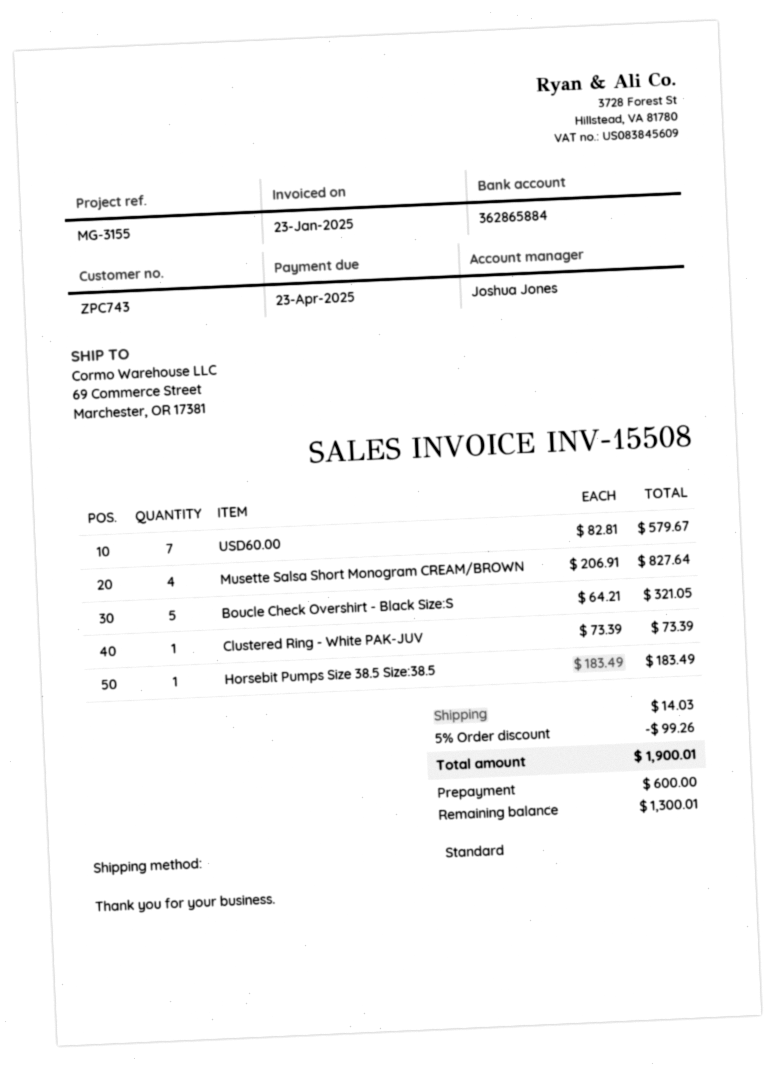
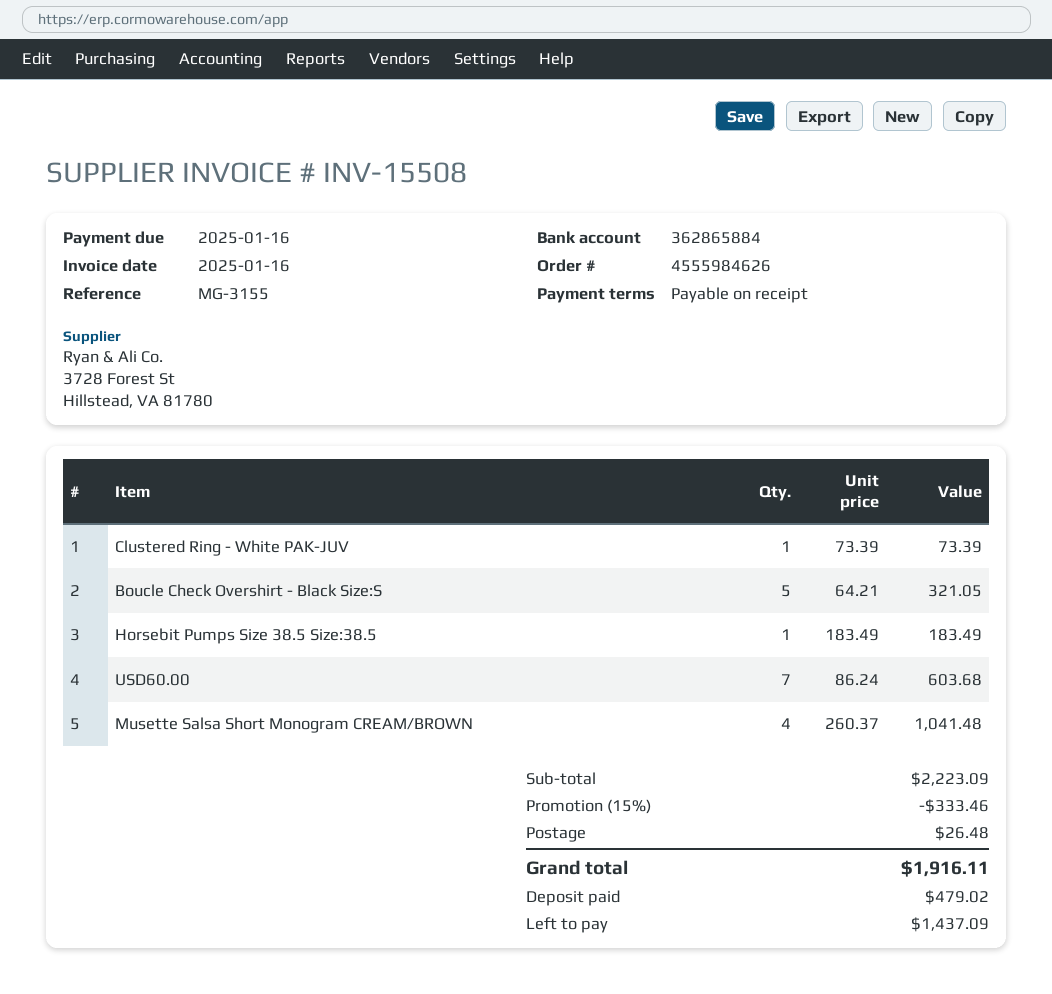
invoice date: 2025-01-23 -> 2025-01-16
due date: 2025-04-23 -> 2025-01-16
USD60.00: 7 x 82.81 = 579.67 -> 7 x 86.24 = 603.68
Musette Salsa Short Monogram CREAM/BROWN: 4 x 206.91 = 827.64 -> 4 x 260.37 = 1041.48
discount: 5% = 99.26 -> 15% = 333.46
shipping: 14.03 -> 26.48
total: 1900.01 -> 1916.11
deposit: 600.00 -> 479.02
balance: 1300.01 -> 1437.09

